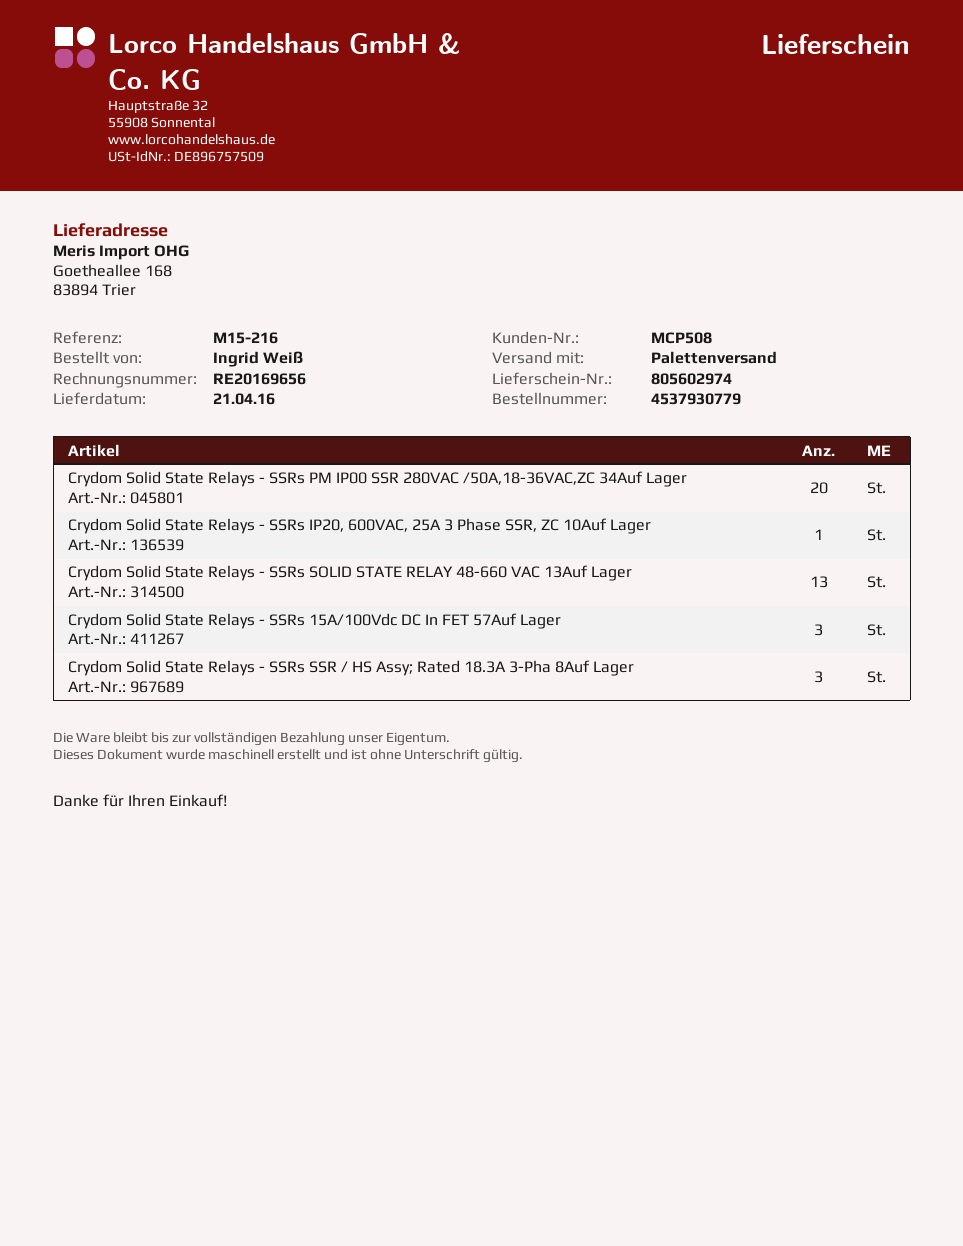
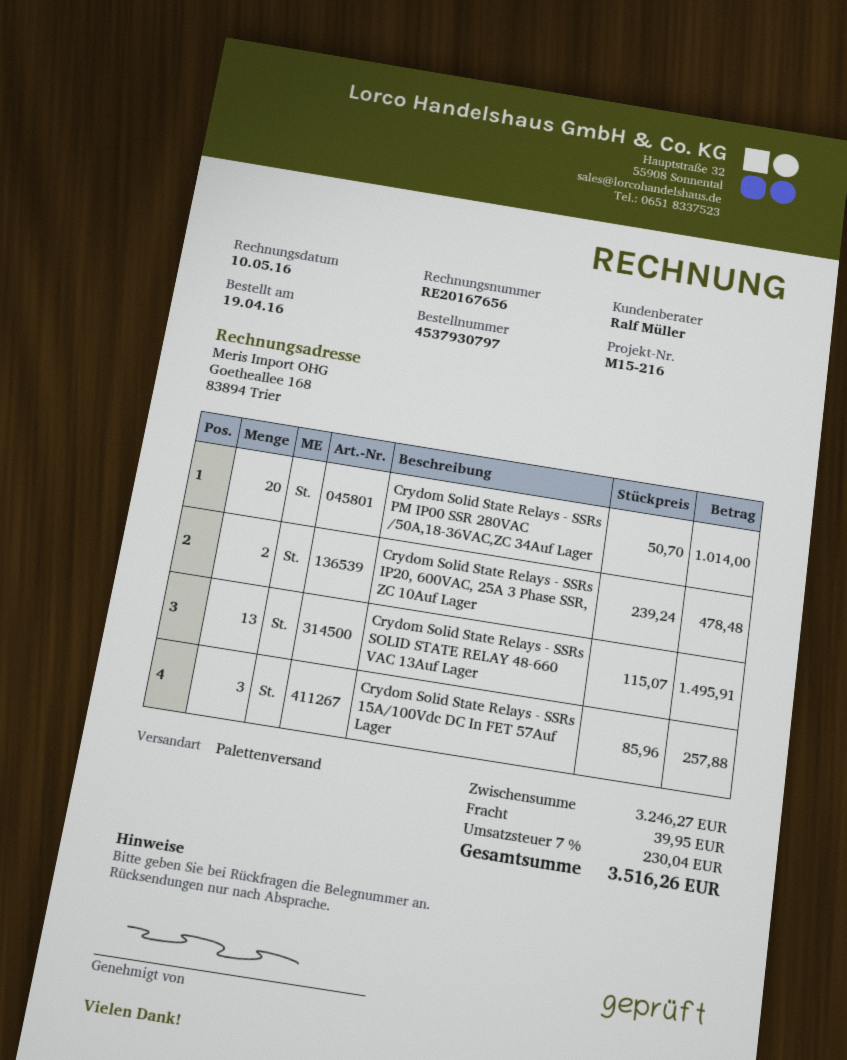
order number: 4537930779 -> 4537930797
invoice number: RE20169656 -> RE20167656
Crydom Solid State Relays - SSRs IP20, 600VAC, 25A 3 Phase SSR, ZC 10Auf Lager: 1 -> 2
Crydom Solid State Relays - SSRs SSR / HS Assy; Rated 18.3A 3-Pha 8Auf Lager: 3 -> none

